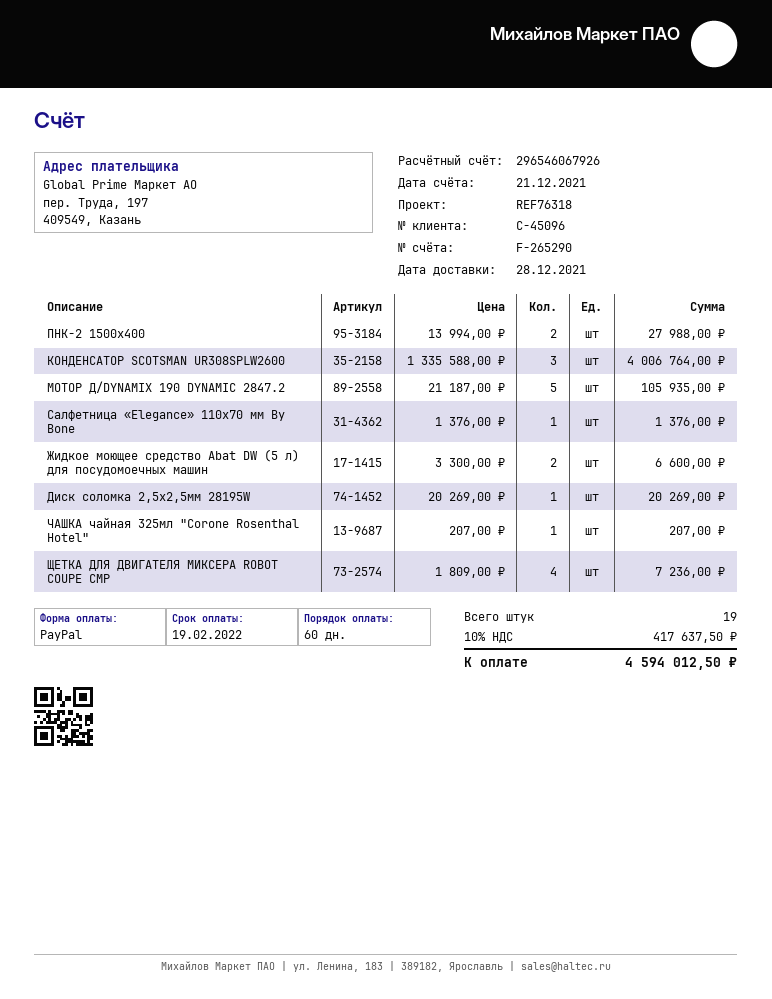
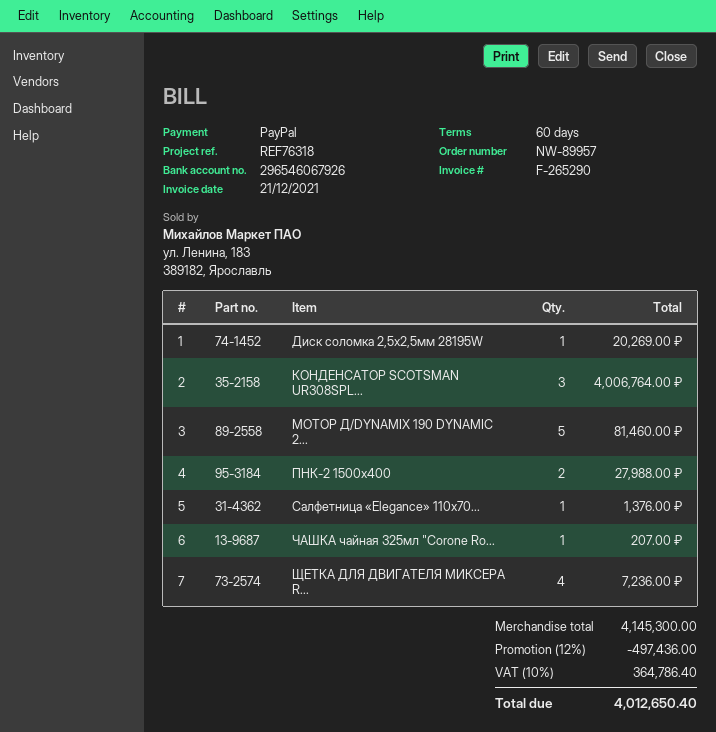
МОТОР Д/DYNAMIX 190 DYNAMIC 2847.2: 5 for 105935.00 -> 5 for 81460.00
Жидкое моющее средство Abat DW (5 л) для посудомоечных машин: 2 for 6600.00 -> none
discount: none -> 12% = 497436.00
tax: 10% = 417637.50 -> 10% = 364786.40
total: 4594012.50 -> 4012650.40

